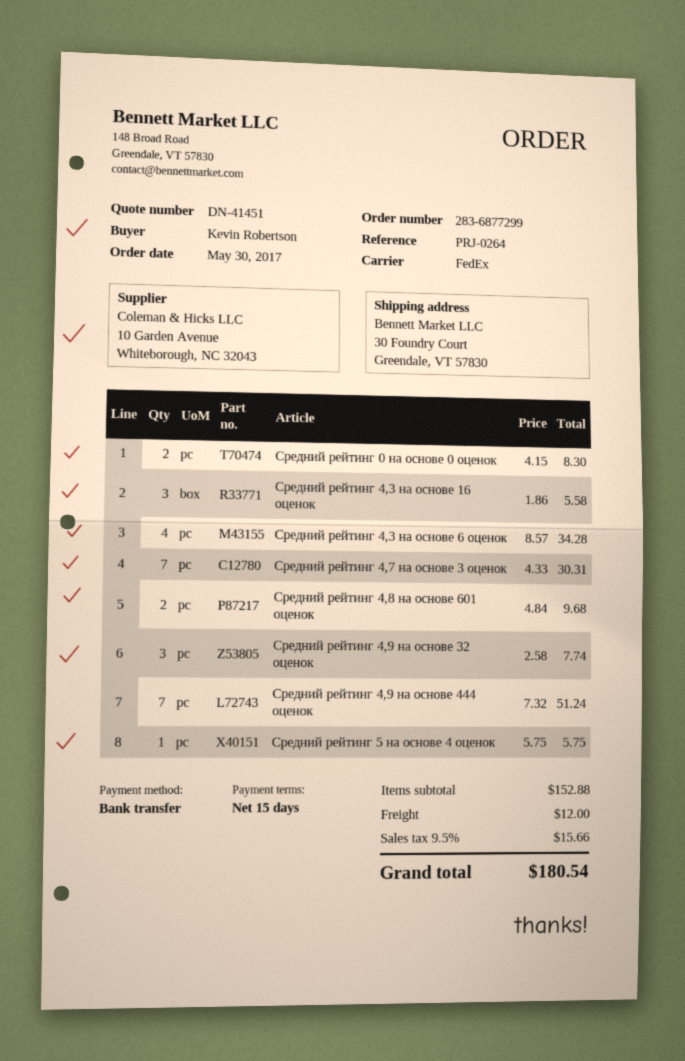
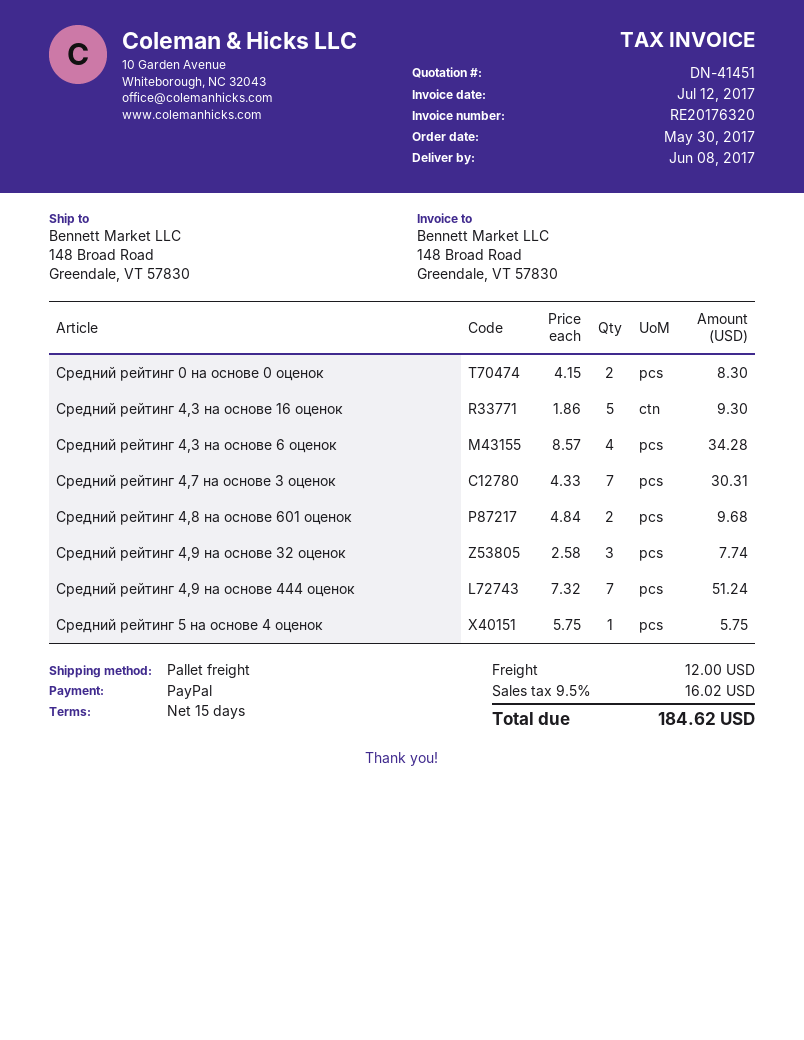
payment method: bank transfer -> PayPal
shipping method: FedEx -> pallet freight
ship to: 30 Foundry Court, Greendale, VT 57830 -> 148 Broad Road, Greendale, VT 57830
Средний рейтинг 4,3 на основе 16 оценок: 3 x 1.86 = 5.58 -> 5 x 1.86 = 9.30
tax: 9.5% = 15.66 -> 9.5% = 16.02
total: 180.54 -> 184.62

